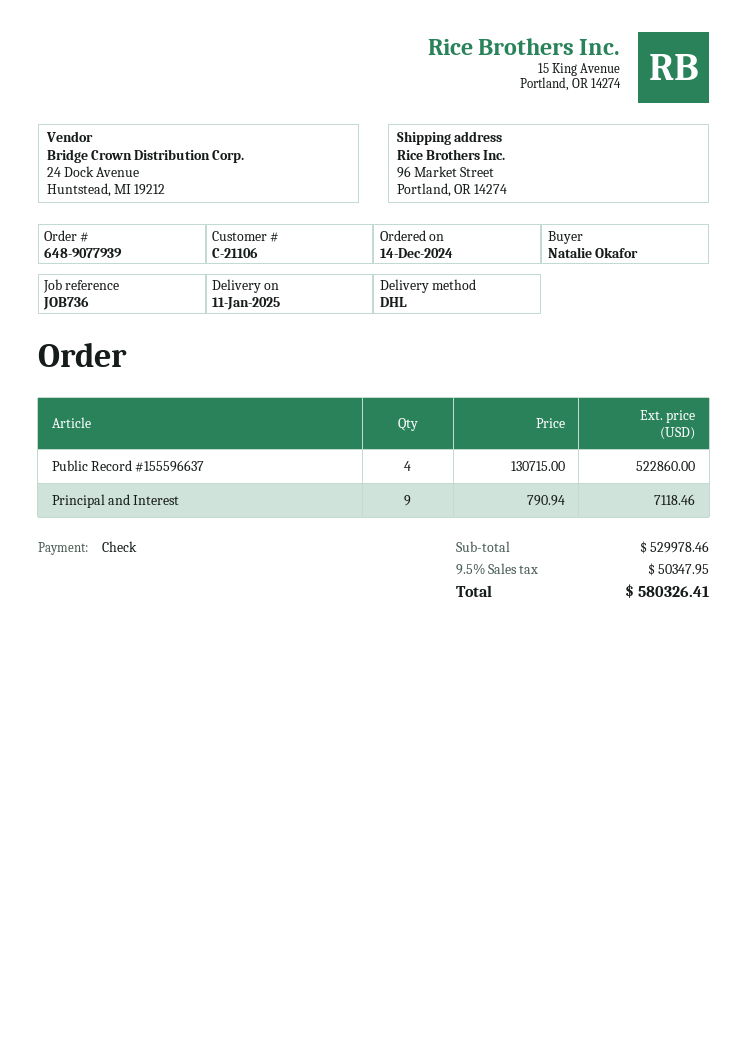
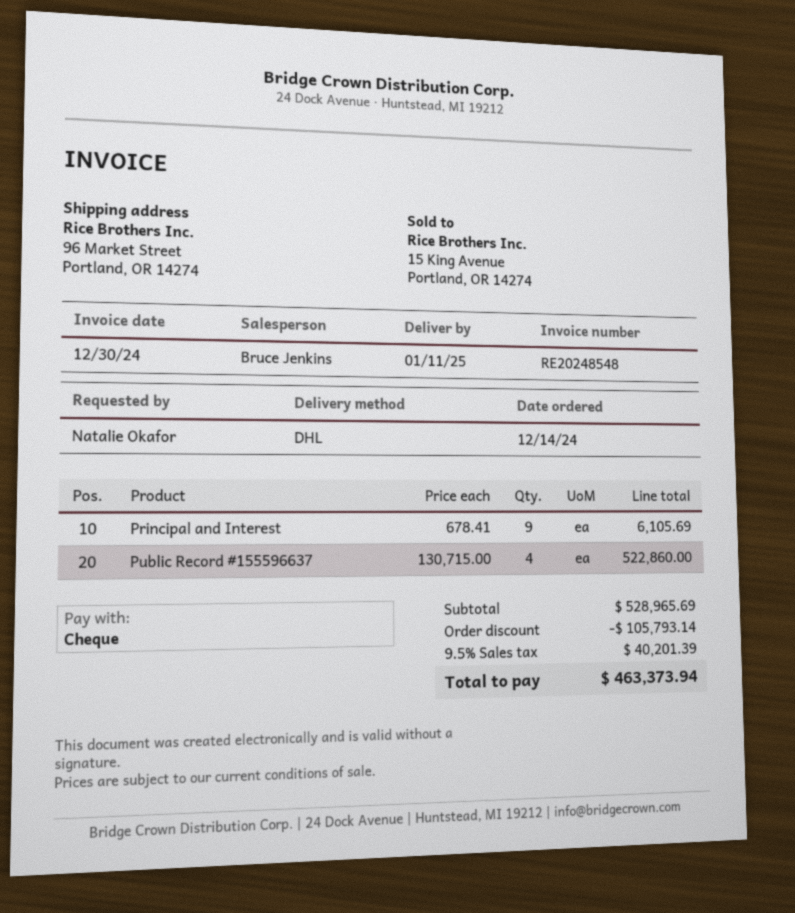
Principal and Interest: 9 x 790.94 = 7118.46 -> 9 x 678.41 = 6105.69
subtotal: 529978.46 -> 528965.69
discount: none -> 105793.14
tax: 9.5% = 50347.95 -> 9.5% = 40201.39
total: 580326.41 -> 463373.94

